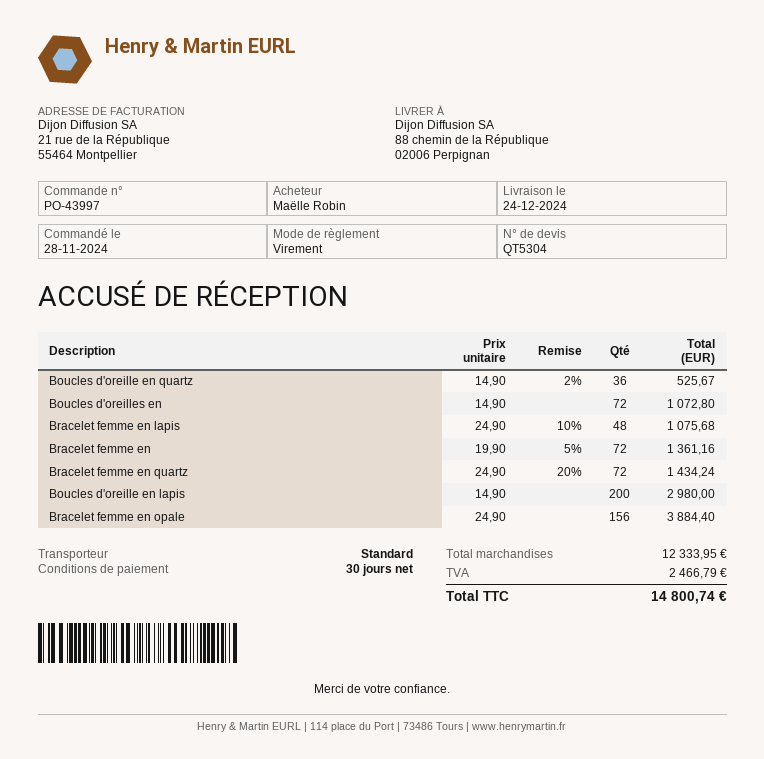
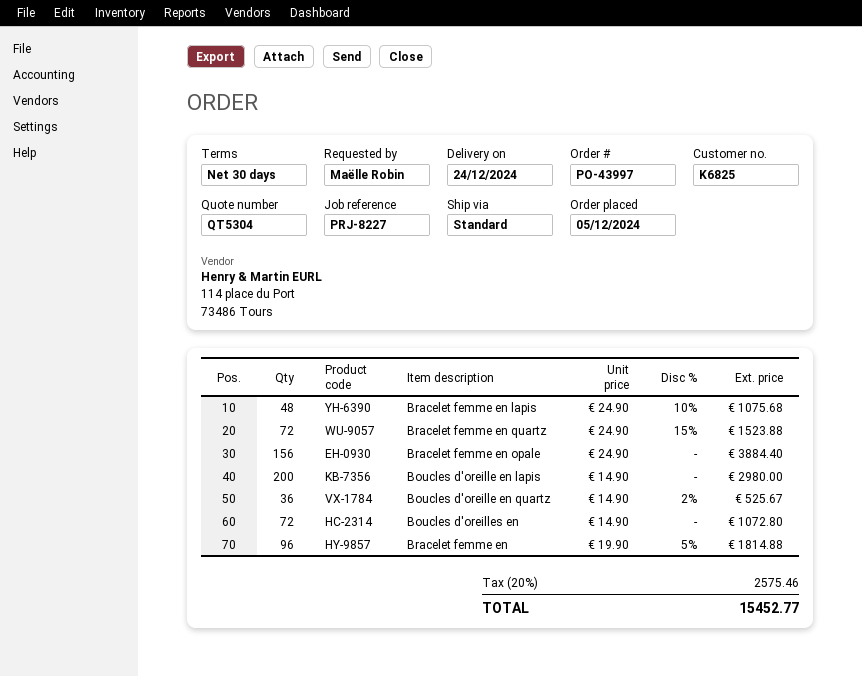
order date: 2024-11-28 -> 2024-12-05
Bracelet femme en: 72 x 19.90 - 5% = 1361.16 -> 96 x 19.90 - 5% = 1814.88
Bracelet femme en quartz: 72 x 24.90 - 20% = 1434.24 -> 72 x 24.90 - 15% = 1523.88
tax: 2466.79 -> 2575.46
total: 14800.74 -> 15452.77

